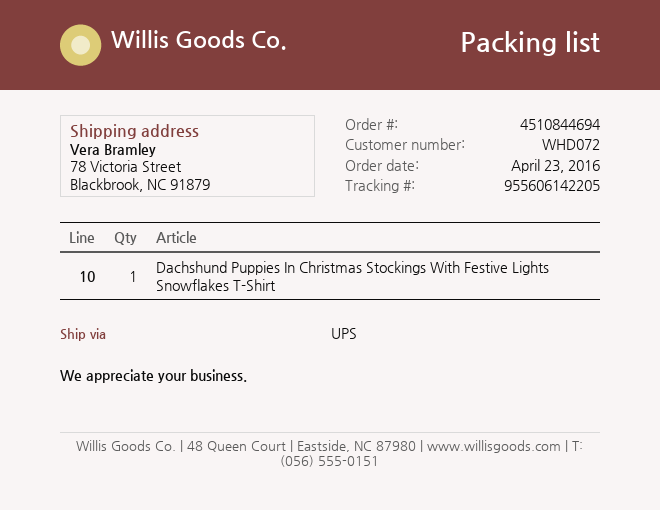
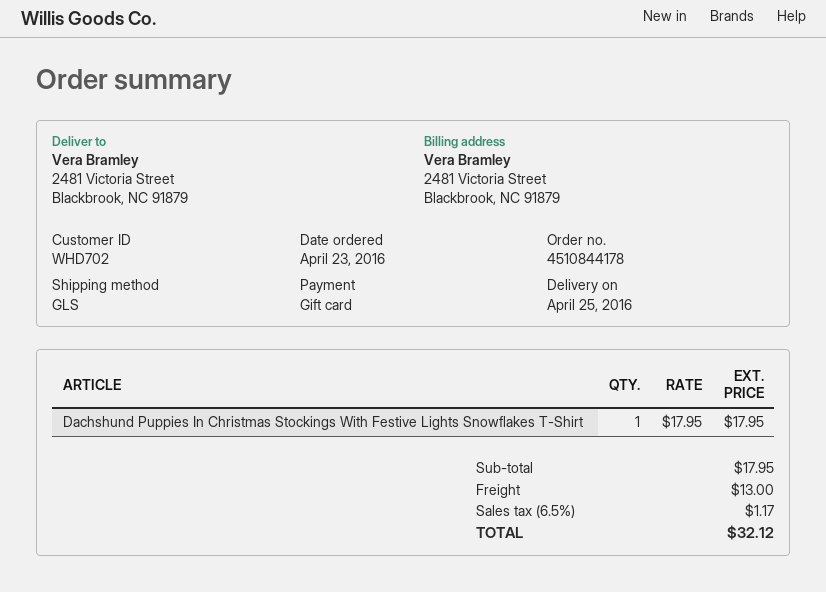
order number: 4510844694 -> 4510844178
customer number: WHD072 -> WHD702
shipping method: UPS -> GLS
ship to: 78 Victoria Street, Blackbrook, NC 91879 -> 2481 Victoria Street, Blackbrook, NC 91879

